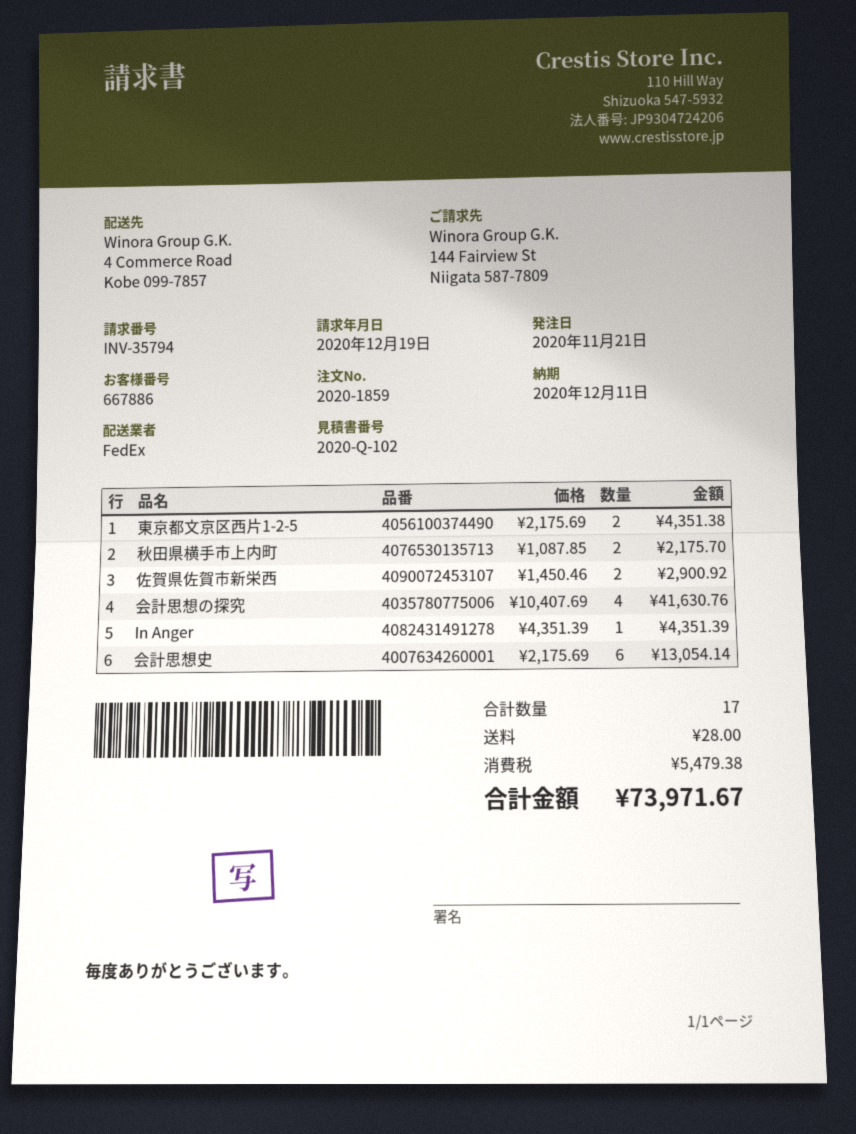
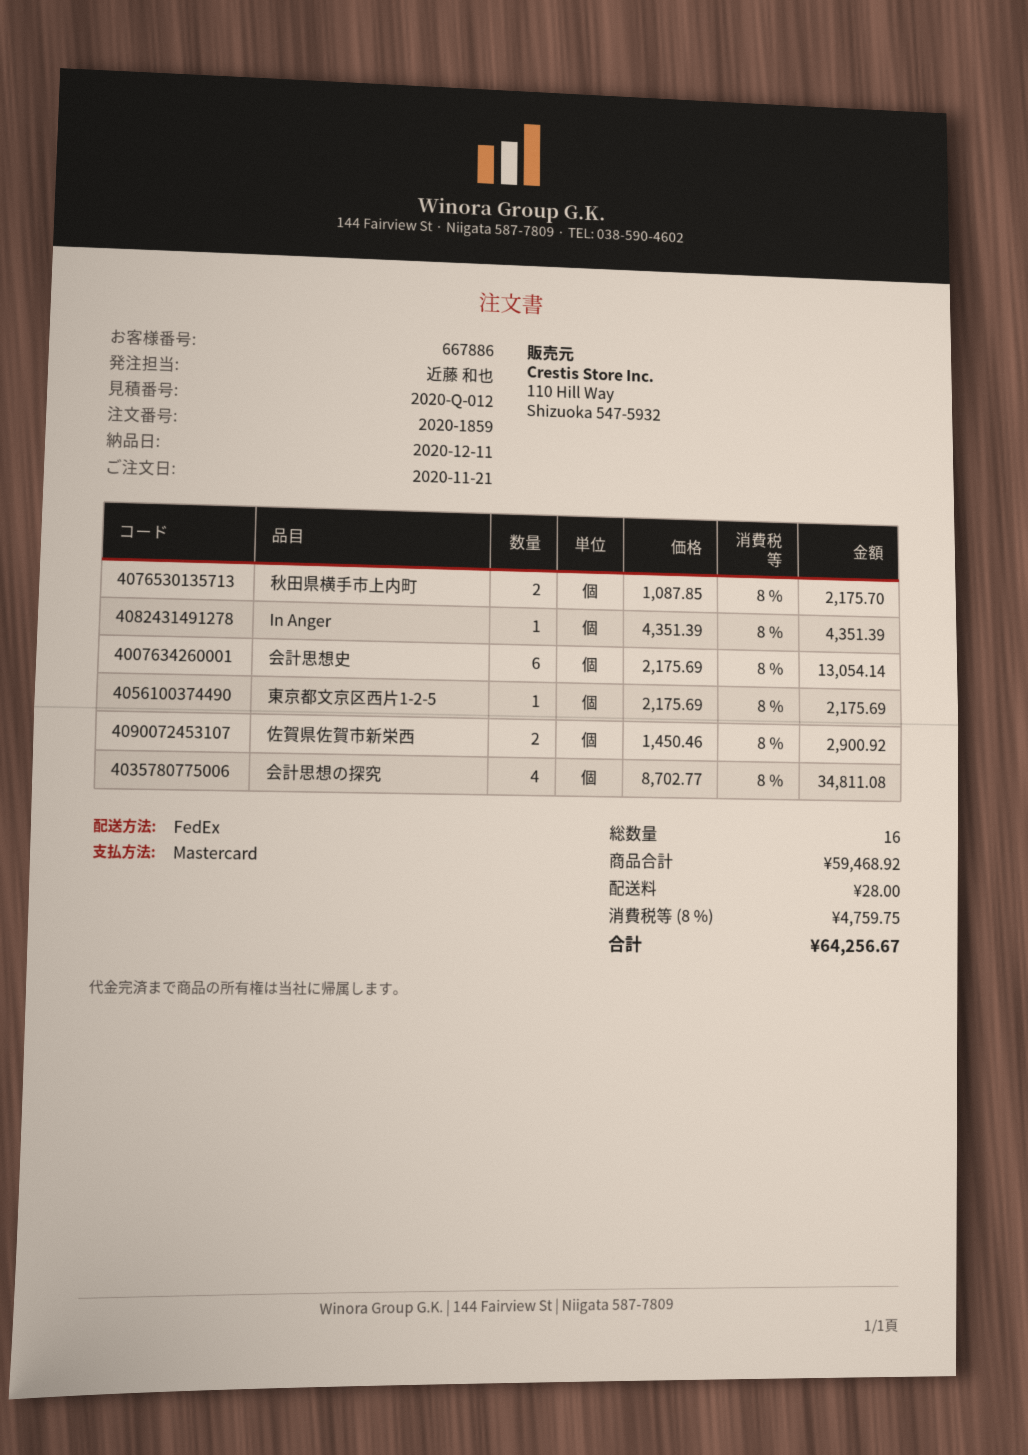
quote number: 2020-Q-102 -> 2020-Q-012
東京都文京区西片1-2-5: 2 x 2175.69 = 4351.38 -> 1 x 2175.69 = 2175.69
会計思想の探究: 4 x 10407.69 = 41630.76 -> 4 x 8702.77 = 34811.08
total quantity: 17 -> 16
tax: 5479.38 -> 4759.75
total: 73971.67 -> 64256.67

